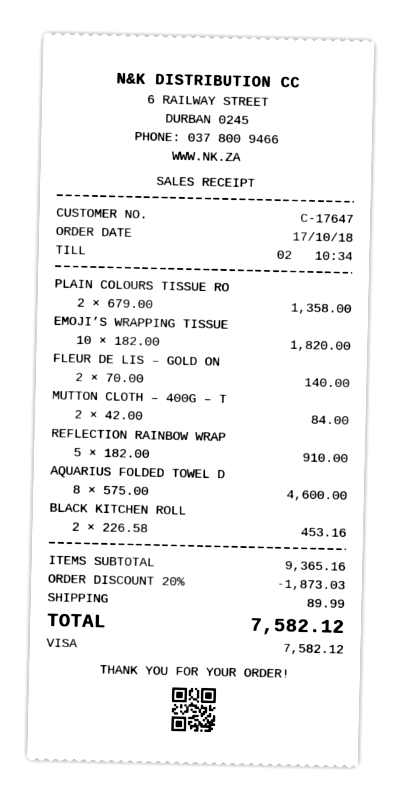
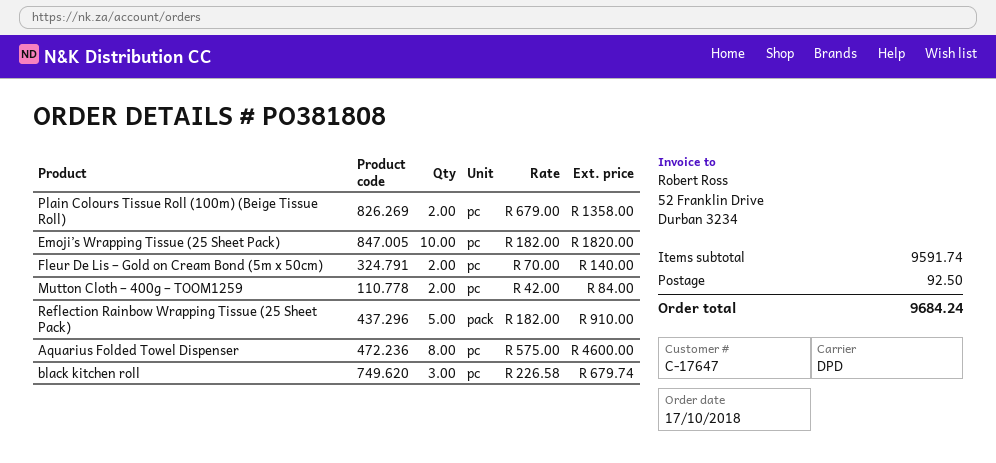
BLACK KITCHEN ROLL: 2 x 226.58 = 453.16 -> 3 x 226.58 = 679.74
subtotal: 9365.16 -> 9591.74
discount: 20% = 1873.03 -> none
shipping: 89.99 -> 92.50
total: 7582.12 -> 9684.24

